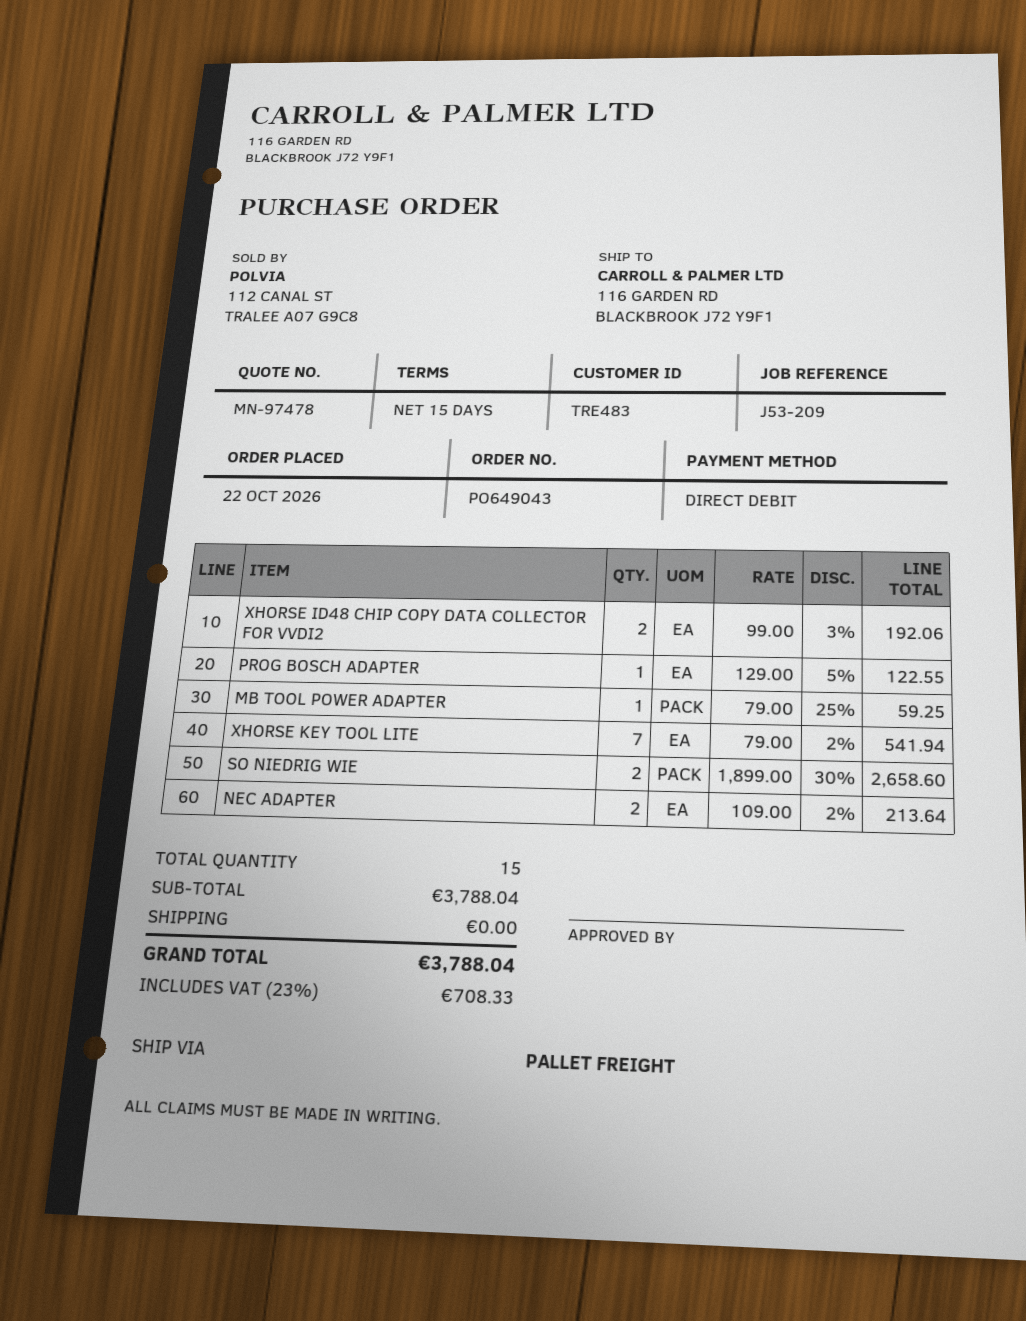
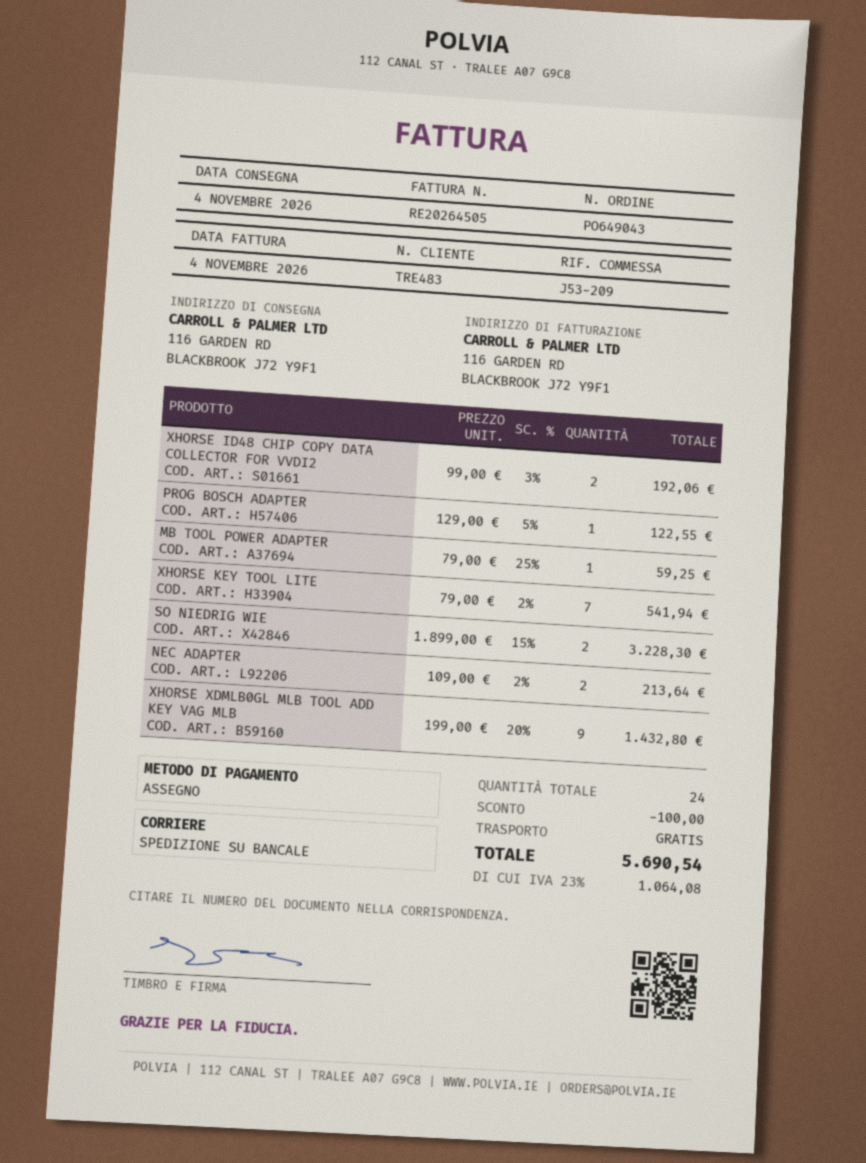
payment method: direct debit -> cheque
SO NIEDRIG WIE: 2 x 1899.00 - 30% = 2658.60 -> 2 x 1899.00 - 15% = 3228.30
XHORSE XDMLB0GL MLB TOOL ADD KEY VAG MLB: none -> 9 x 199.00 - 20% = 1432.80
total quantity: 15 -> 24
discount: none -> 100.00
tax: 23% = 708.33 -> 23% = 1064.08
total: 3788.04 -> 5690.54

